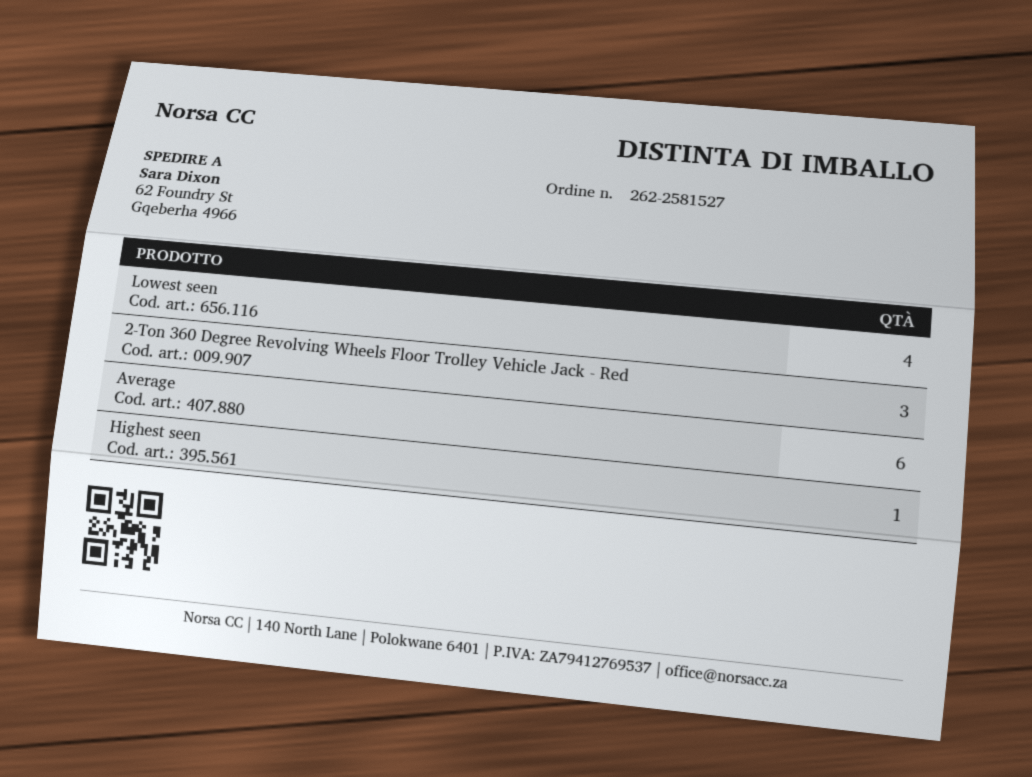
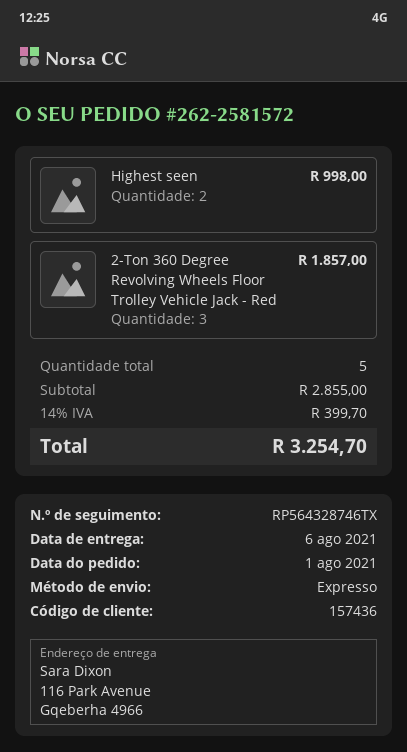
order number: 262-2581527 -> 262-2581572
ship to: 62 Foundry St, Gqeberha 4966 -> 116 Park Avenue, Gqeberha 4966
Lowest seen: 4 -> none
Average: 6 -> none
Highest seen: 1 -> 2

